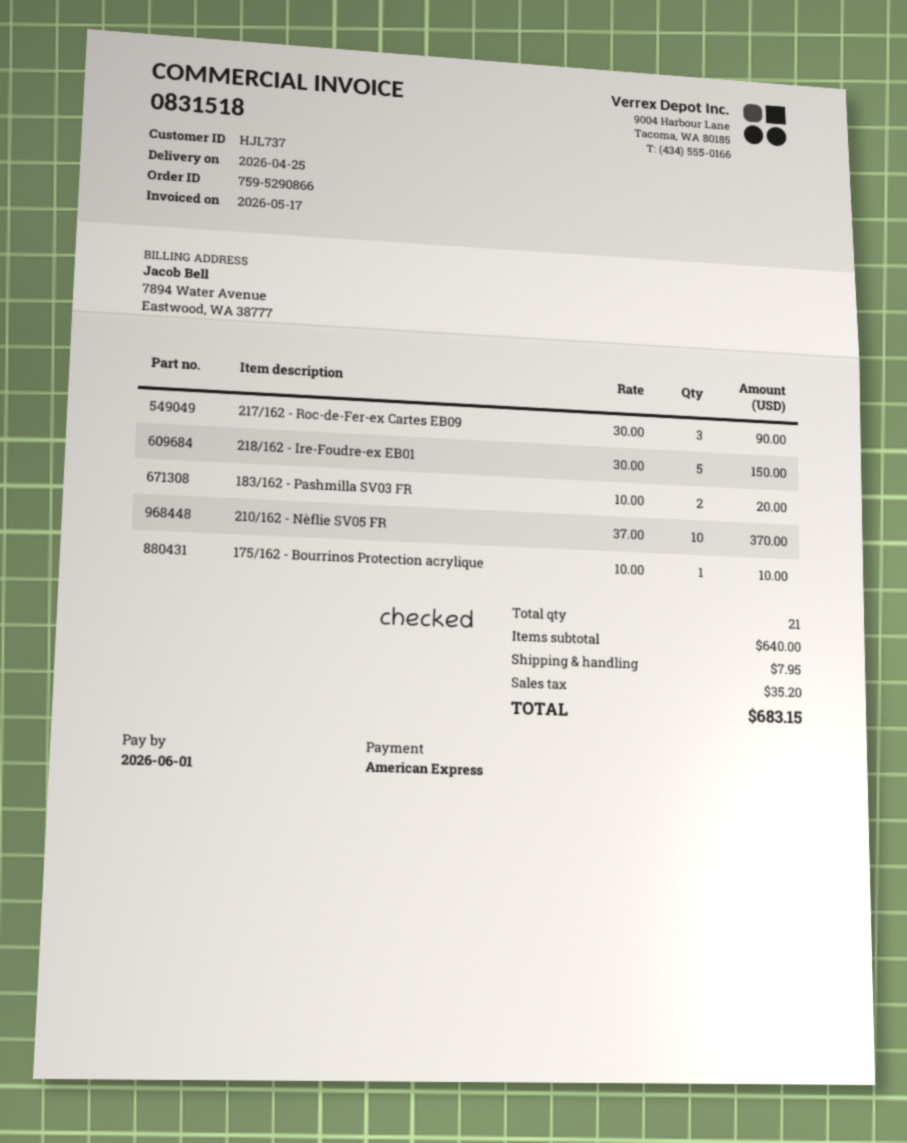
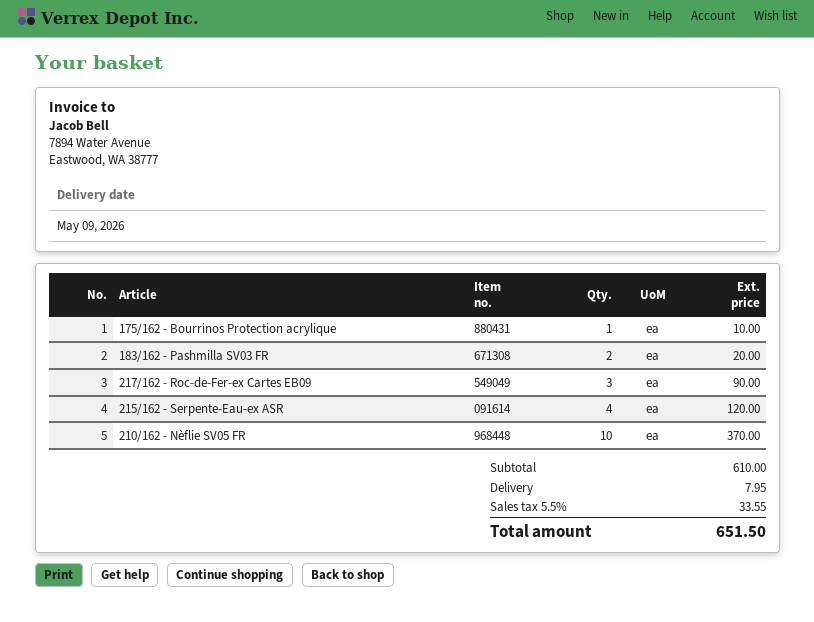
delivery date: 2026-04-25 -> 2026-05-09
218/162 - Ire-Foudre-ex EB01: 5 for 150.00 -> none
215/162 - Serpente-Eau-ex ASR: none -> 4 for 120.00
subtotal: 640.00 -> 610.00
tax: 35.20 -> 33.55
total: 683.15 -> 651.50

